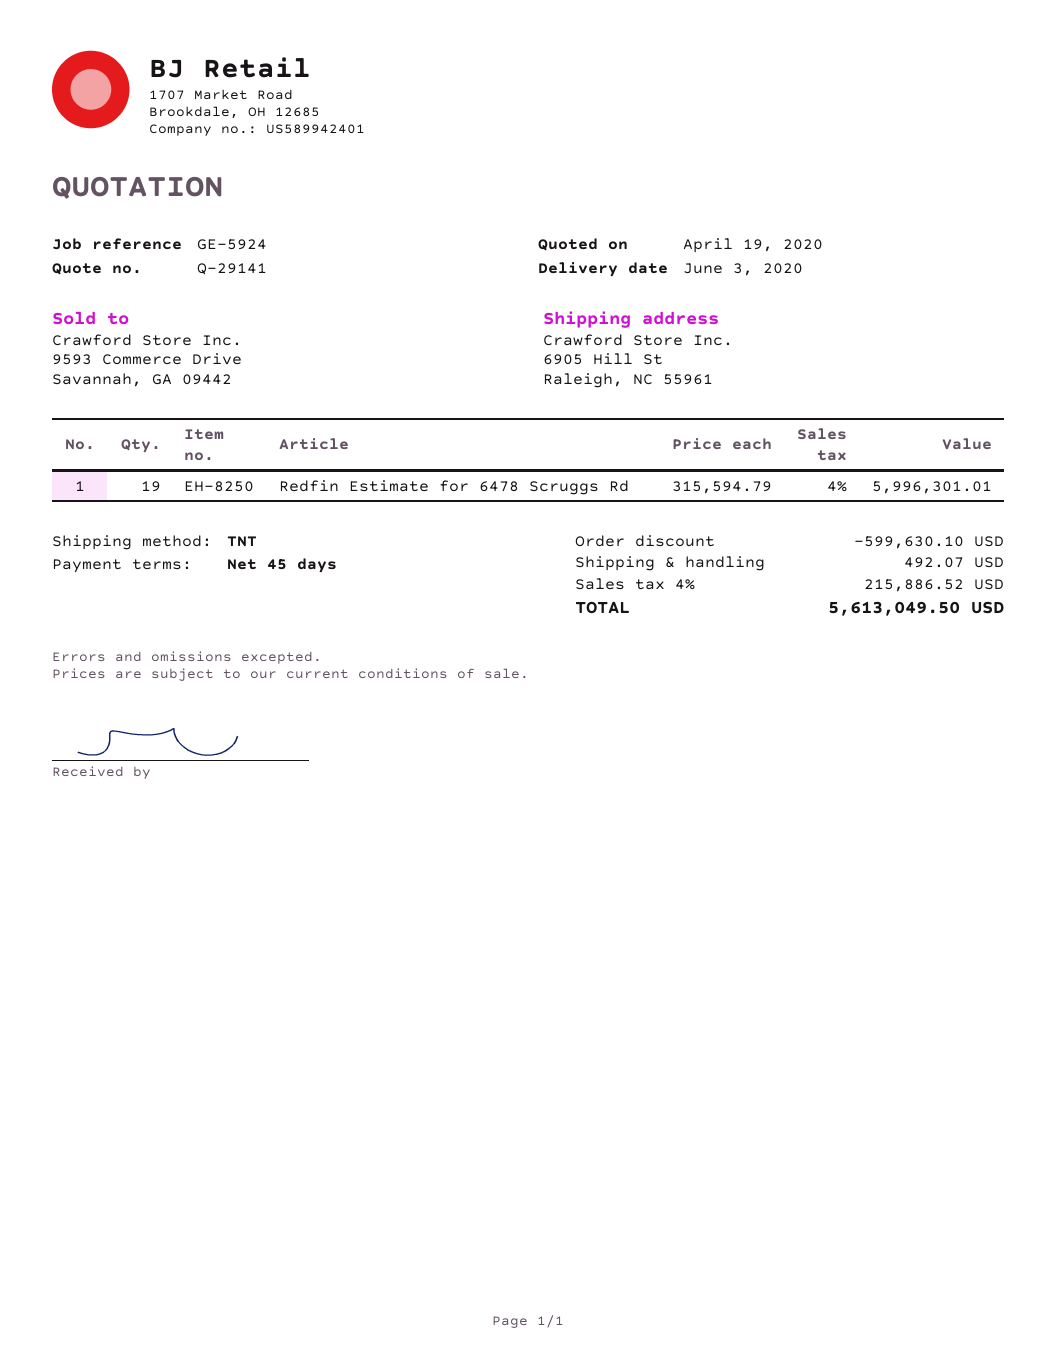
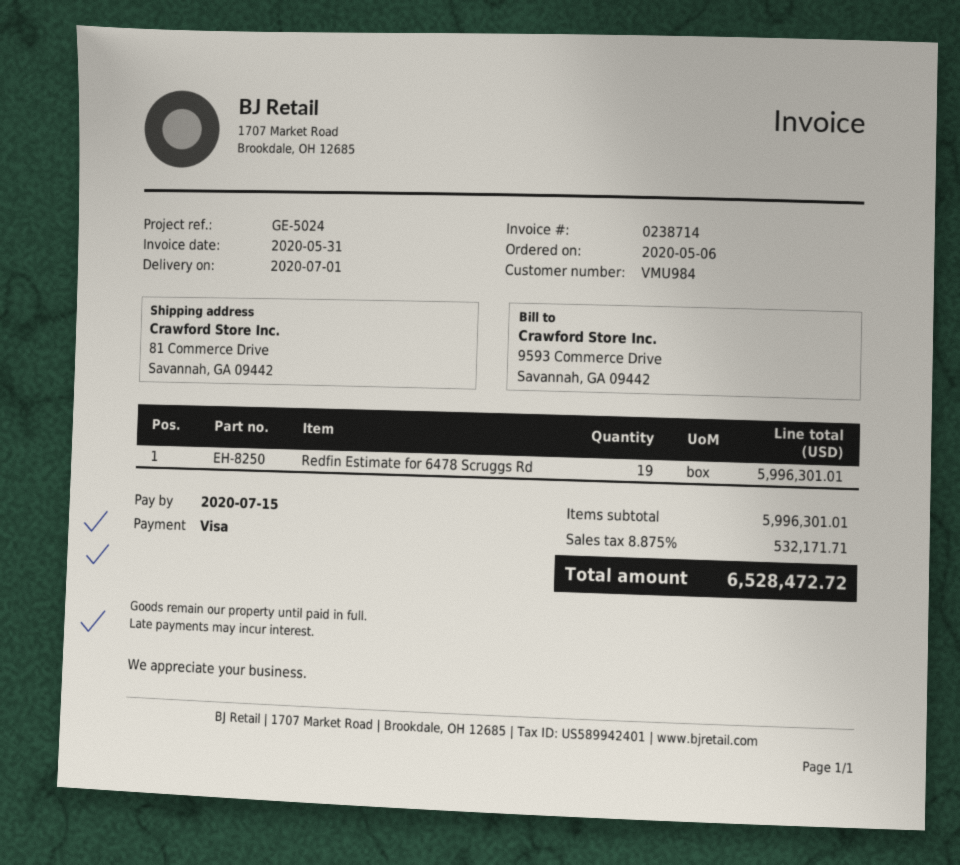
delivery date: 2020-06-03 -> 2020-07-01
reference: GE-5924 -> GE-5024
ship to: 6905 Hill St, Raleigh, NC 55961 -> 81 Commerce Drive, Savannah, GA 09442
discount: 599630.10 -> none
shipping: 492.07 -> none
tax: 4% = 215886.52 -> 8.875% = 532171.71
total: 5613049.50 -> 6528472.72

